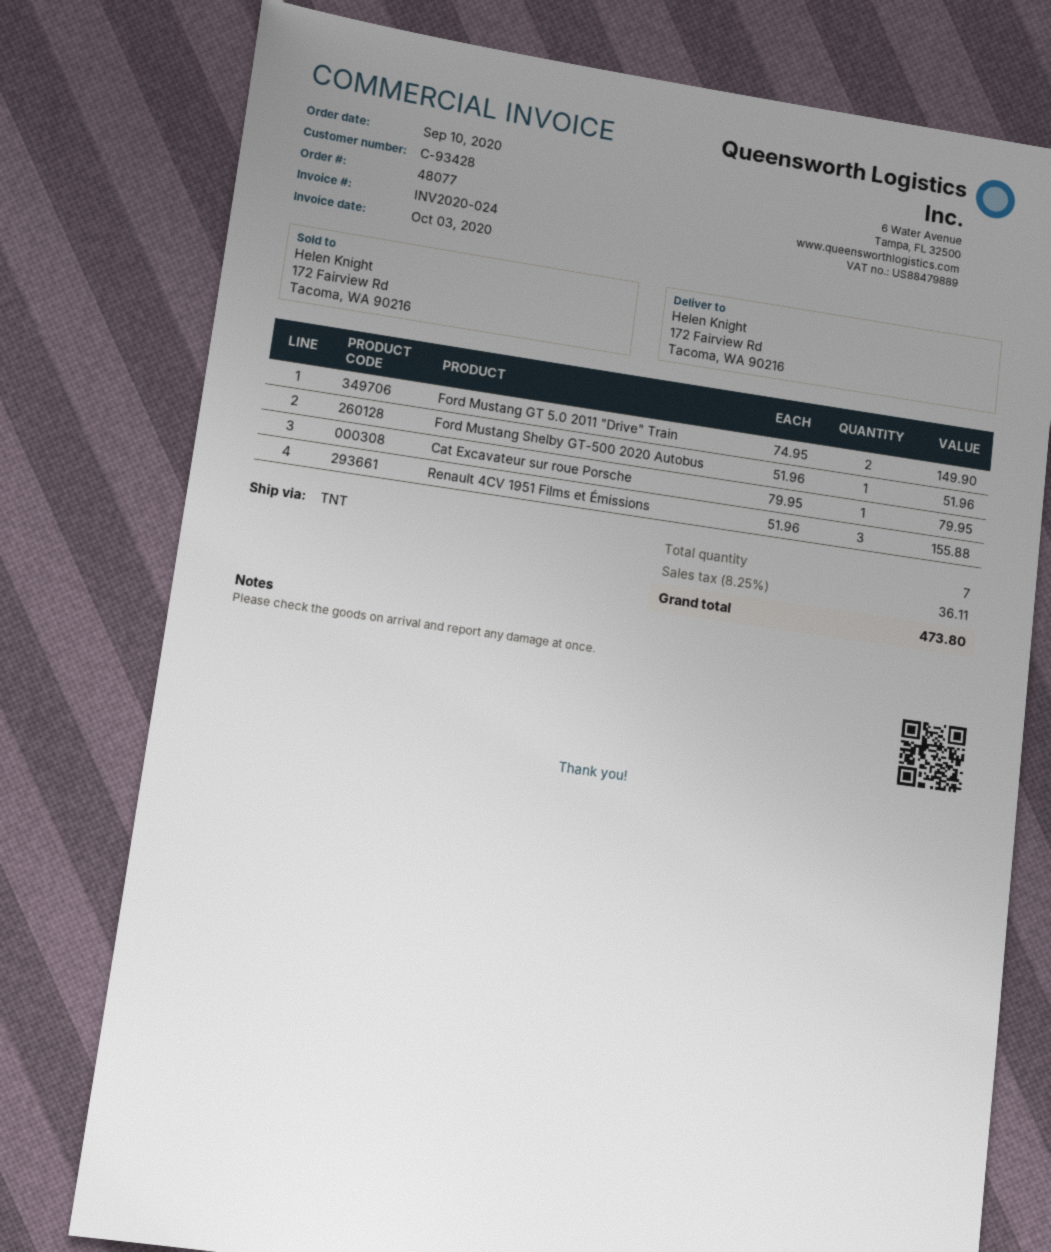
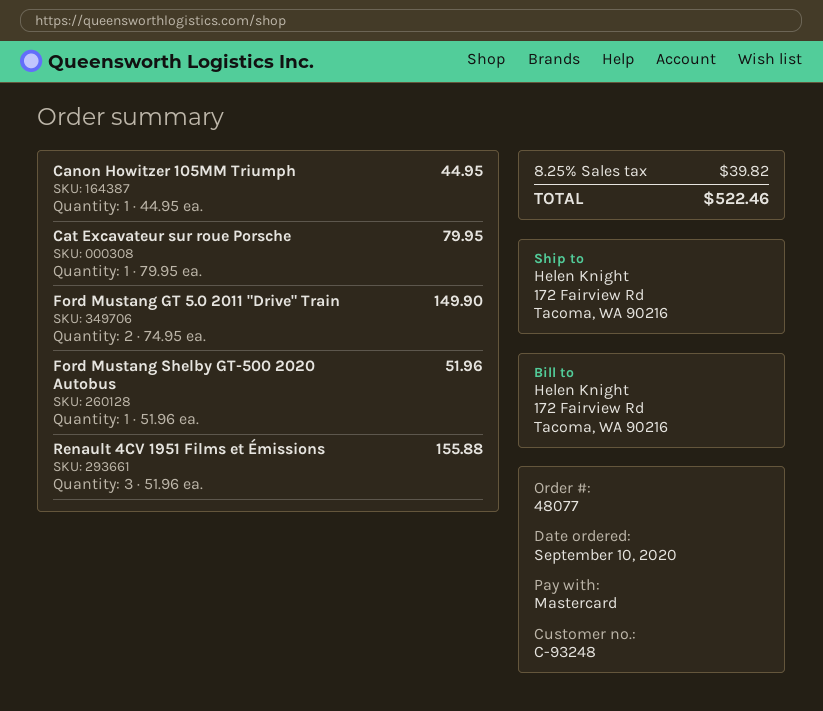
customer number: C-93428 -> C-93248
Canon Howitzer 105MM Triumph: none -> 1 x 44.95 = 44.95
tax: 8.25% = 36.11 -> 8.25% = 39.82
total: 473.80 -> 522.46

